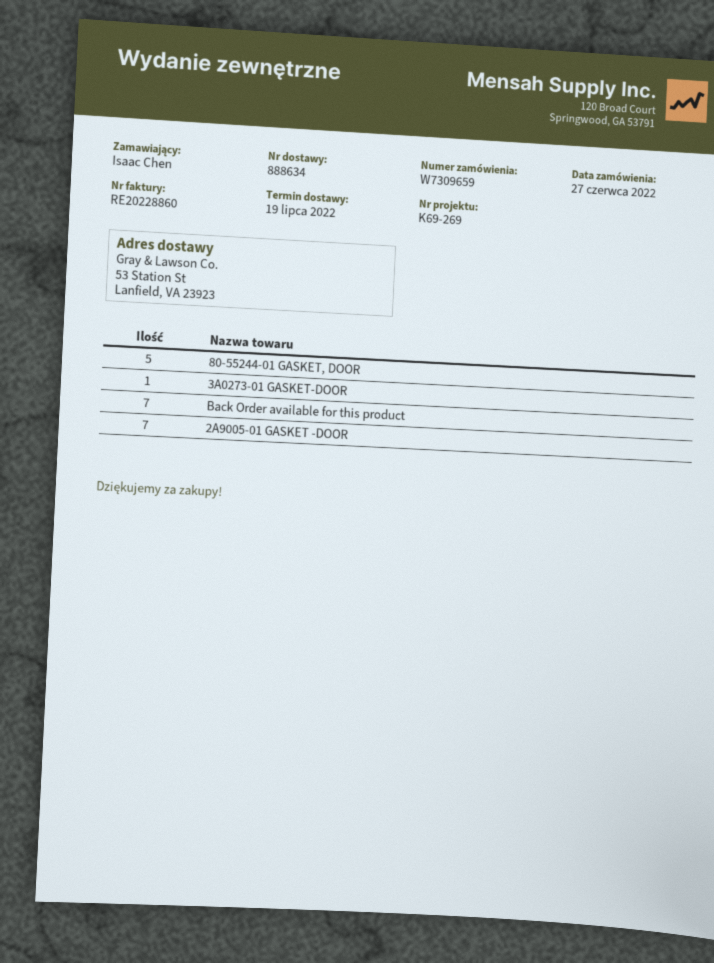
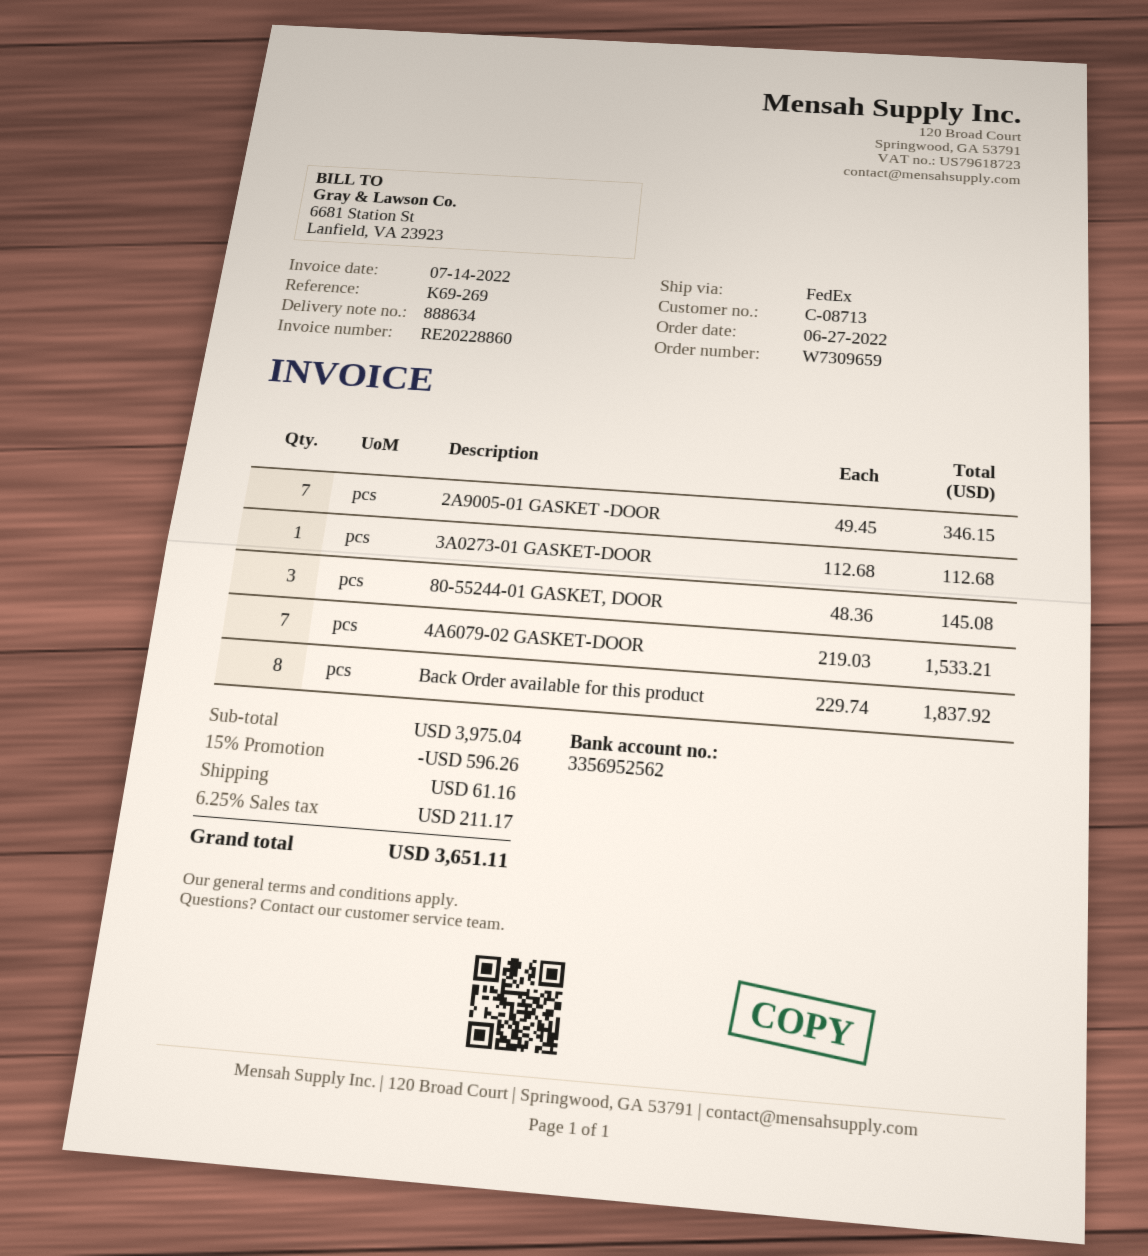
80-55244-01 GASKET, DOOR: 5 -> 3
Back Order available for this product: 7 -> 8
4A6079-02 GASKET-DOOR: none -> 7

